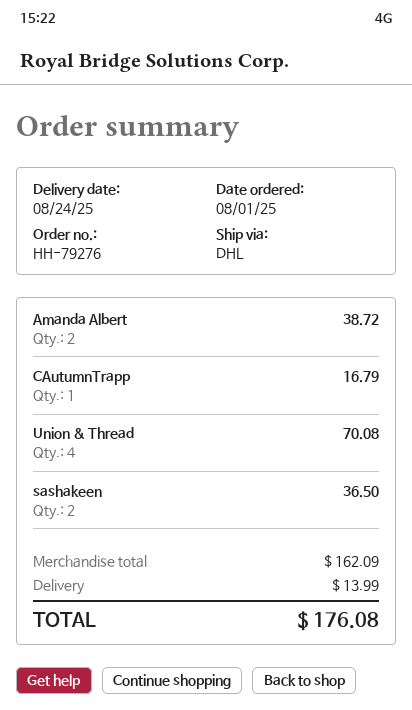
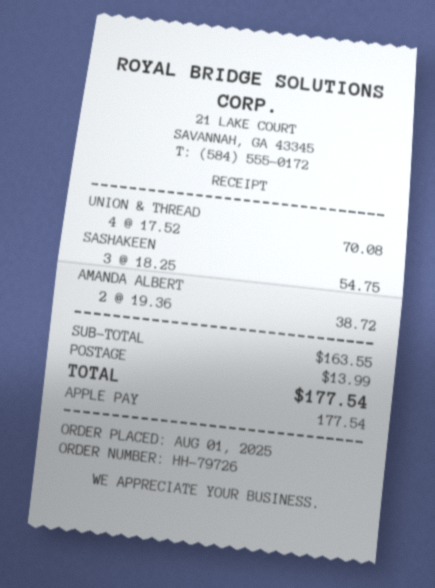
order number: HH-79276 -> HH-79726
CAutumnTrapp: 1 for 16.79 -> none
sashakeen: 2 for 36.50 -> 3 for 54.75
subtotal: 162.09 -> 163.55
total: 176.08 -> 177.54

